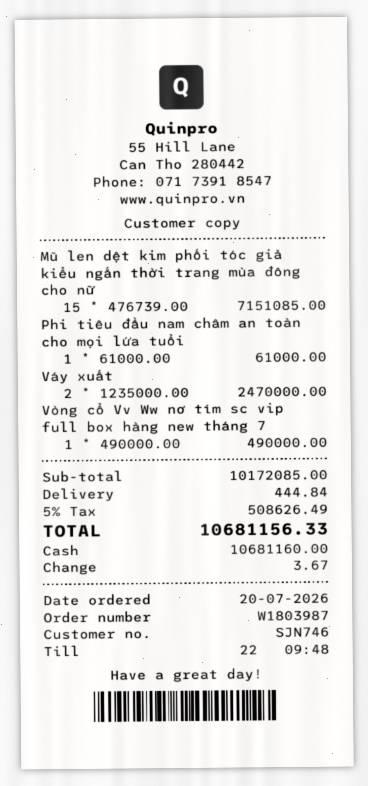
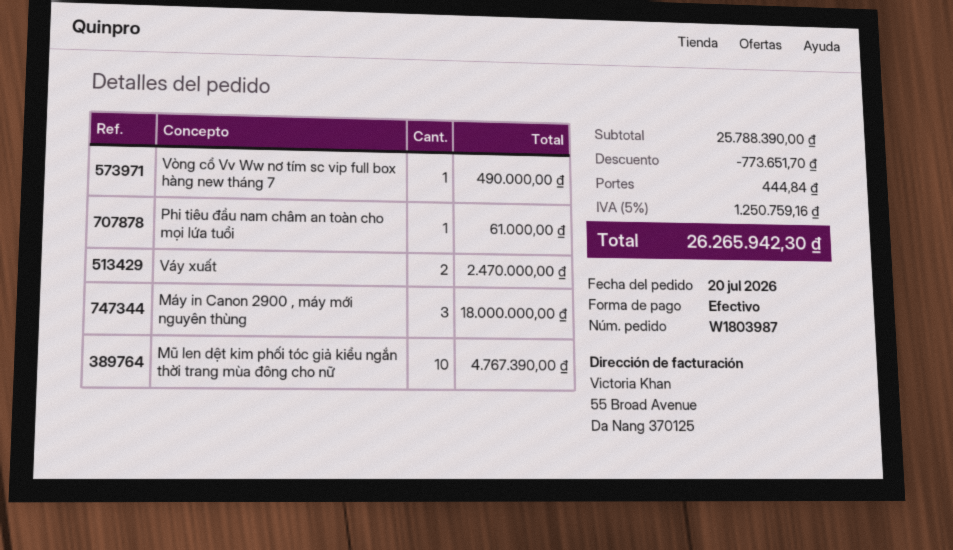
Mũ len dệt kim phối tóc giả kiểu ngắn thời trang mùa đông cho nữ: 15 for 7151085.00 -> 10 for 4767390.00
Máy in Canon 2900 , máy mới nguyên thùng: none -> 3 for 18000000.00
subtotal: 10172085.00 -> 25788390.00
discount: none -> 773651.70
tax: 5% = 508626.49 -> 5% = 1250759.16
total: 10681156.33 -> 26265942.30

